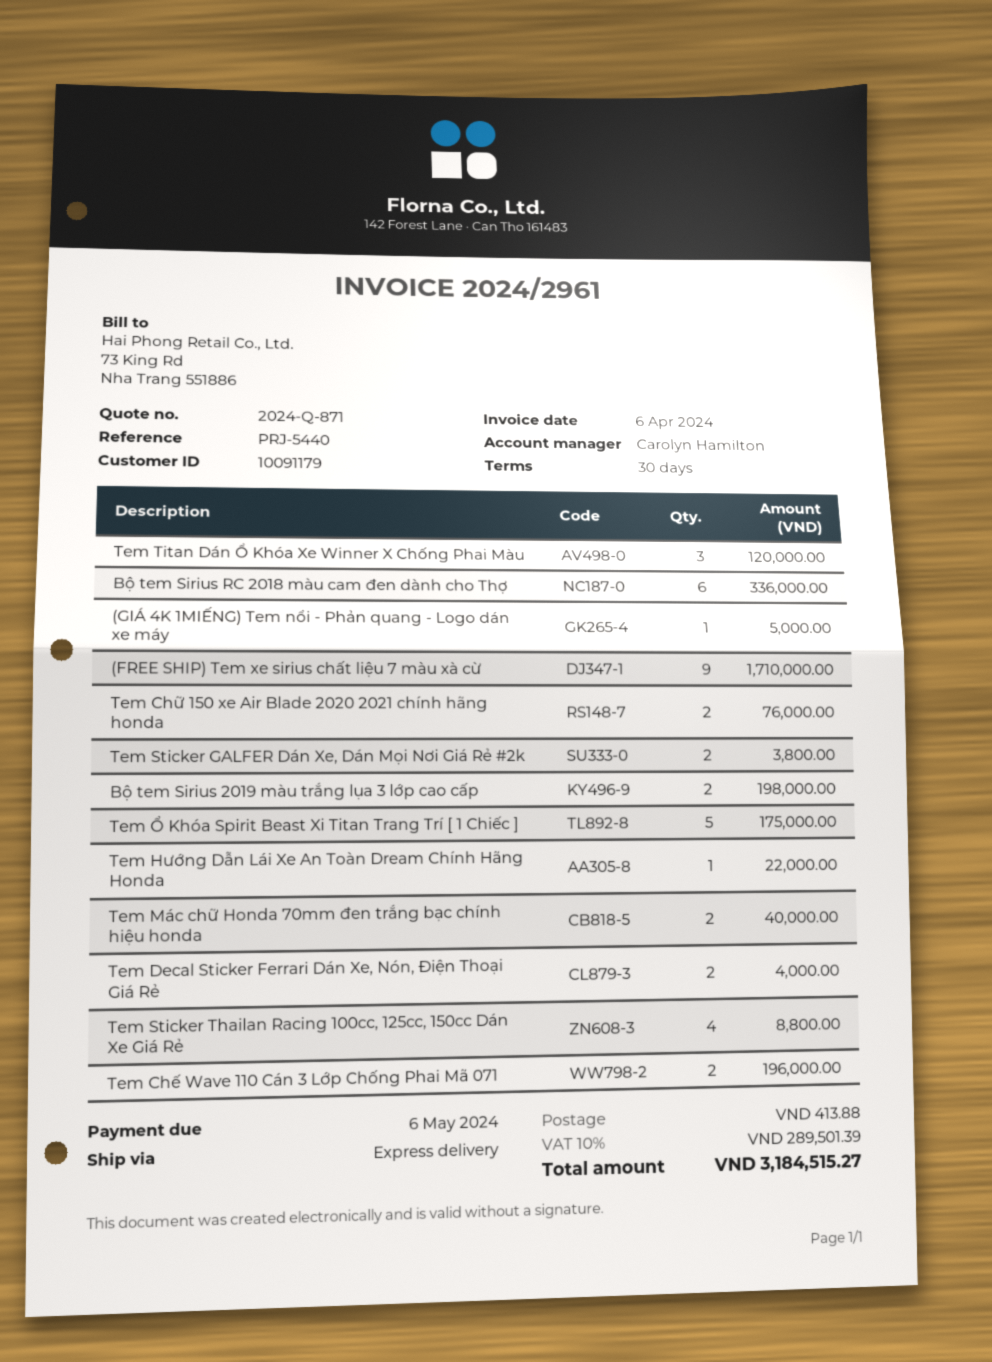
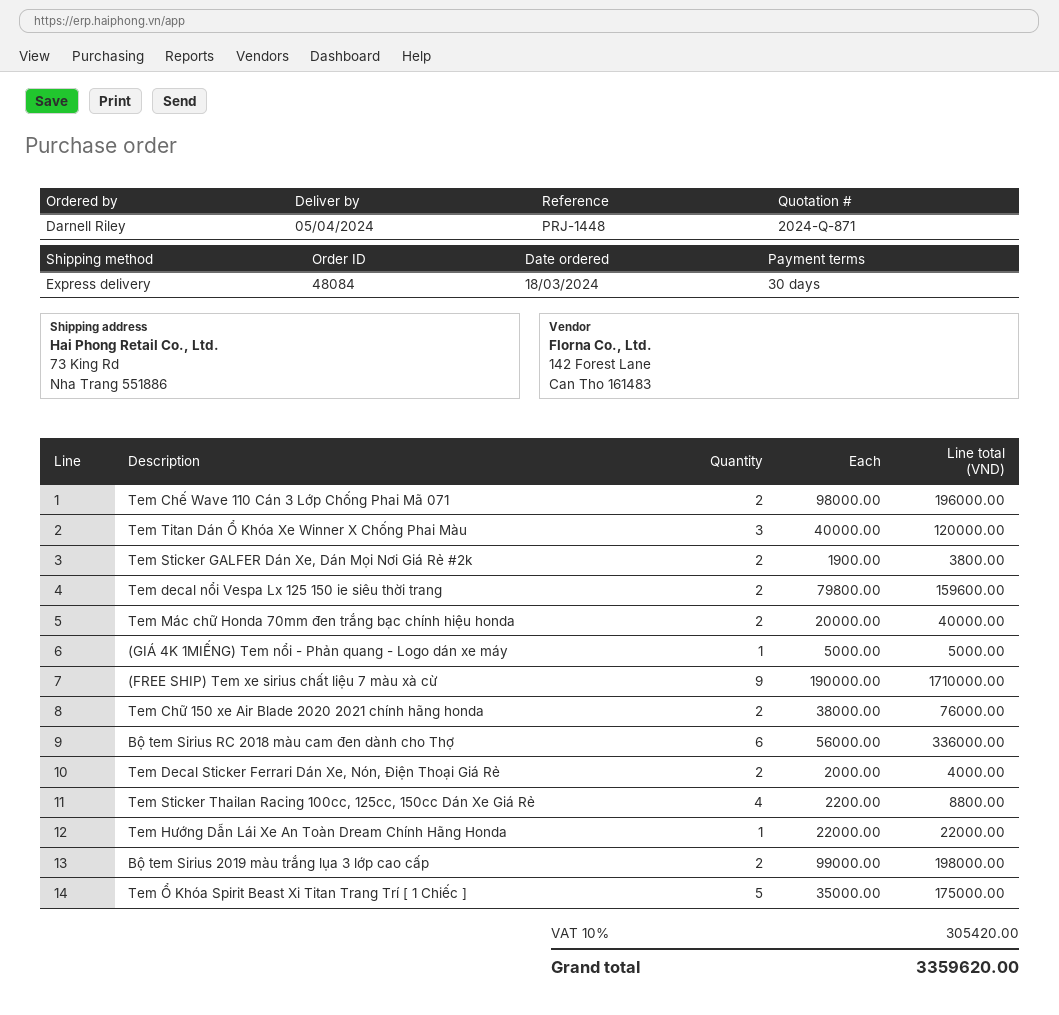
reference: PRJ-5440 -> PRJ-1448
Tem decal nổi Vespa Lx 125 150 ie siêu thời trang: none -> 2 for 159600.00
shipping: 413.88 -> none
tax: 10% = 289501.39 -> 10% = 305420.00
total: 3184515.27 -> 3359620.00

